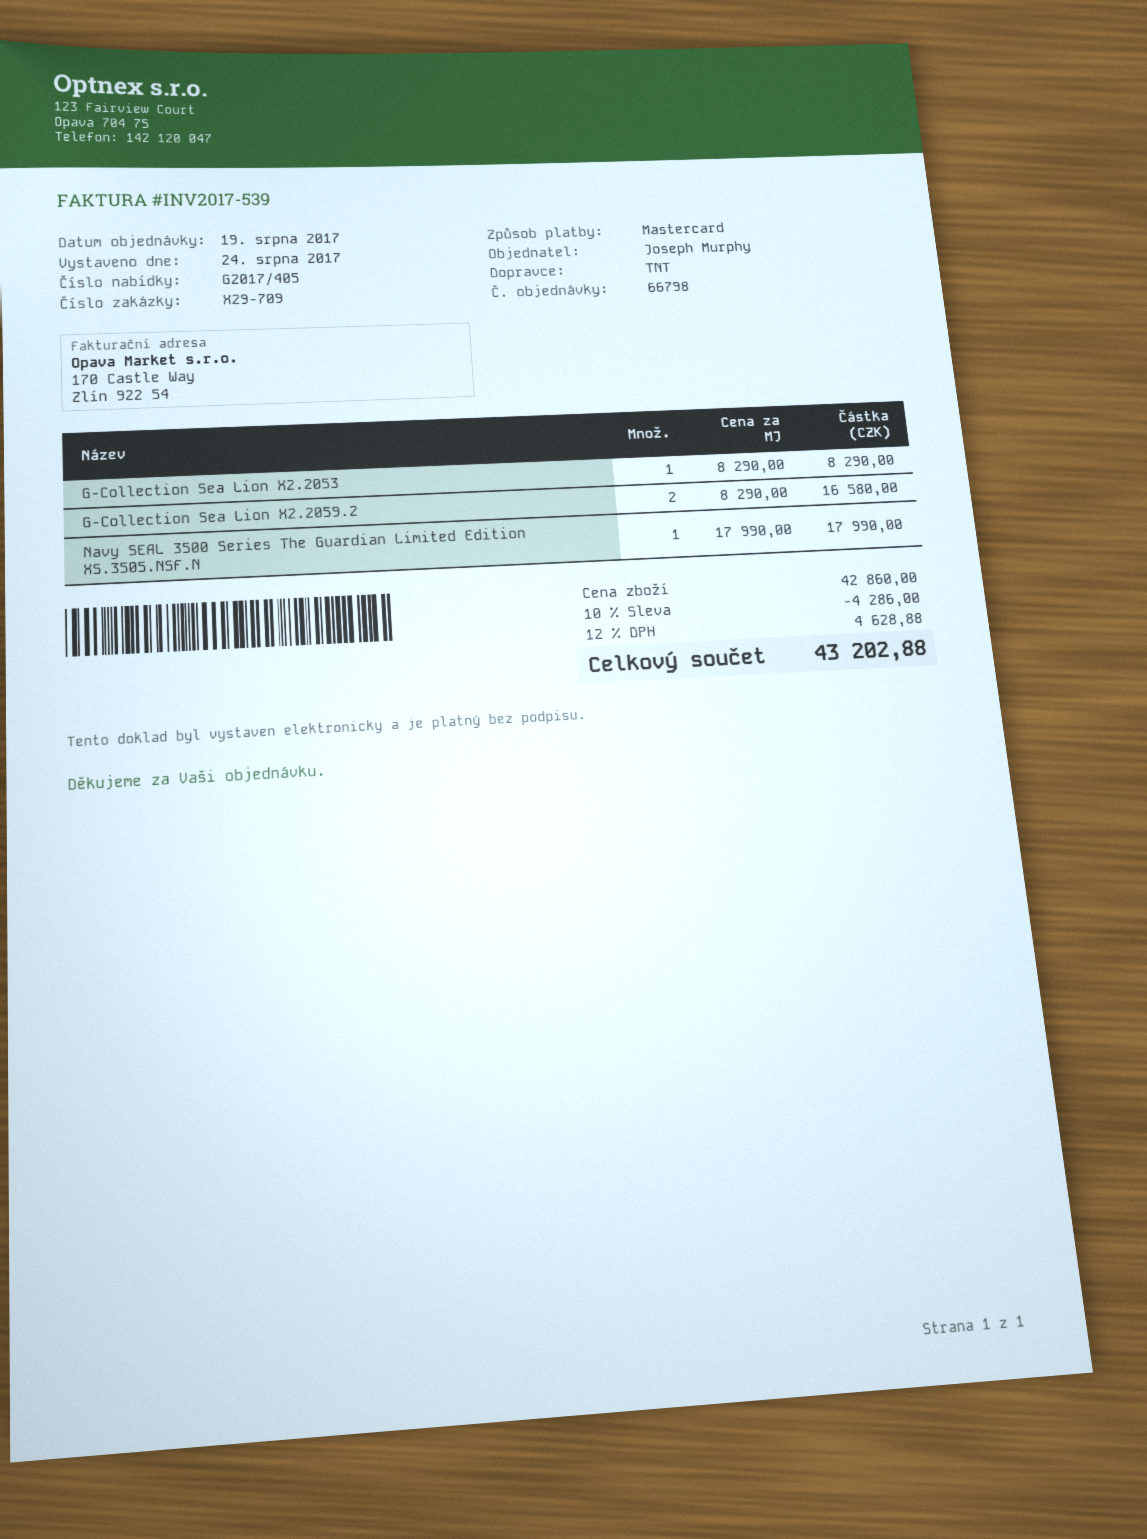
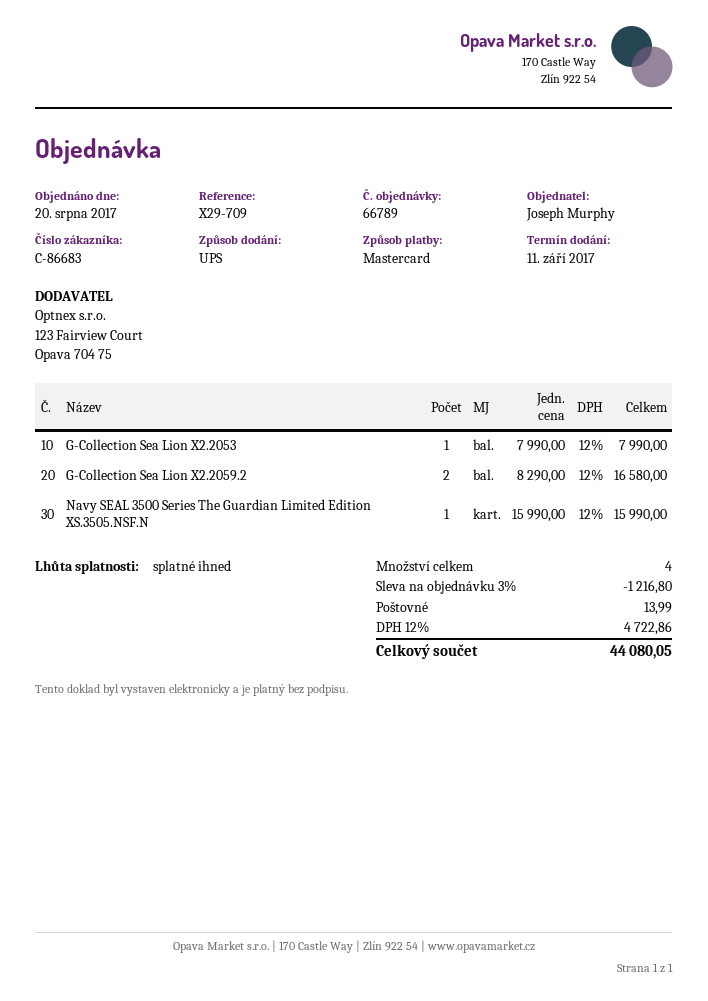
order number: 66798 -> 66789
order date: 2017-08-19 -> 2017-08-20
shipping method: TNT -> UPS
G-Collection Sea Lion X2.2053: 1 x 8290.00 = 8290.00 -> 1 x 7990.00 = 7990.00
Navy SEAL 3500 Series The Guardian Limited Edition XS.3505.NSF.N: 1 x 17990.00 = 17990.00 -> 1 x 15990.00 = 15990.00
discount: 10% = 4286.00 -> 3% = 1216.80
shipping: none -> 13.99
tax: 12% = 4628.88 -> 12% = 4722.86
total: 43202.88 -> 44080.05

